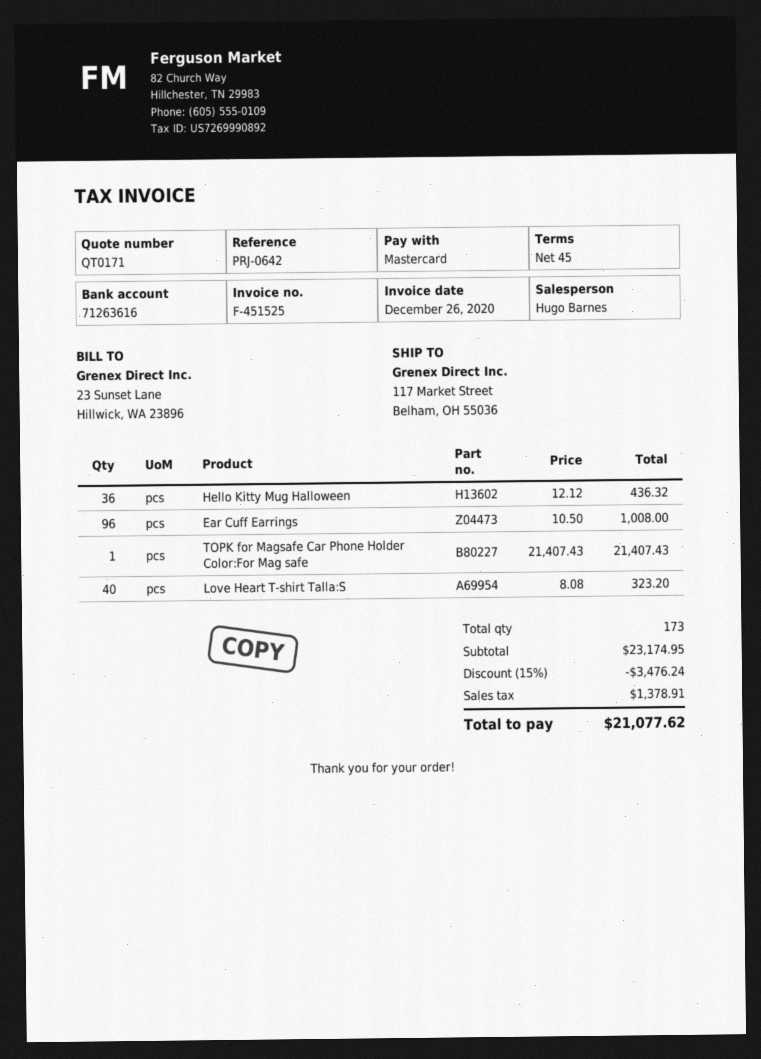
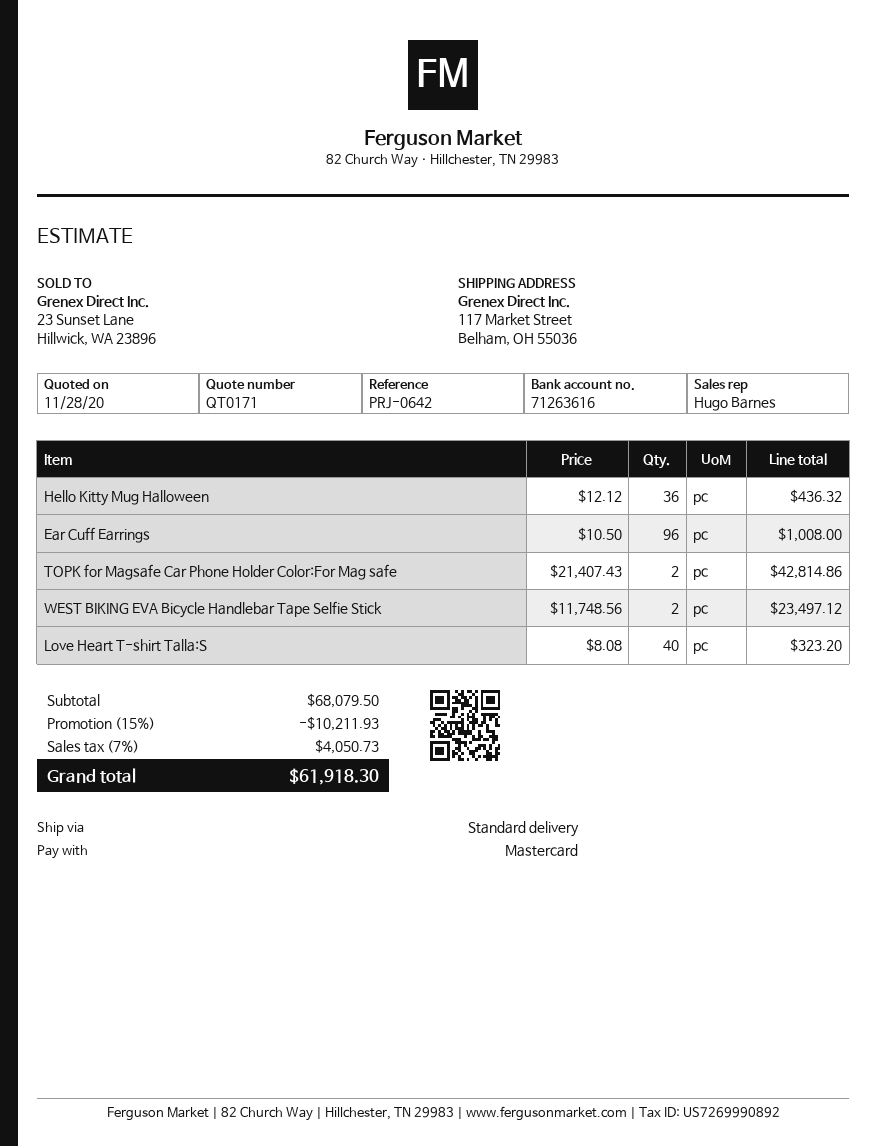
TOPK for Magsafe Car Phone Holder Color:For Mag safe: 1 x 21407.43 = 21407.43 -> 2 x 21407.43 = 42814.86
WEST BIKING EVA Bicycle Handlebar Tape Selfie Stick: none -> 2 x 11748.56 = 23497.12
subtotal: 23174.95 -> 68079.50
discount: 15% = 3476.24 -> 15% = 10211.93
tax: 1378.91 -> 4050.73
total: 21077.62 -> 61918.30

